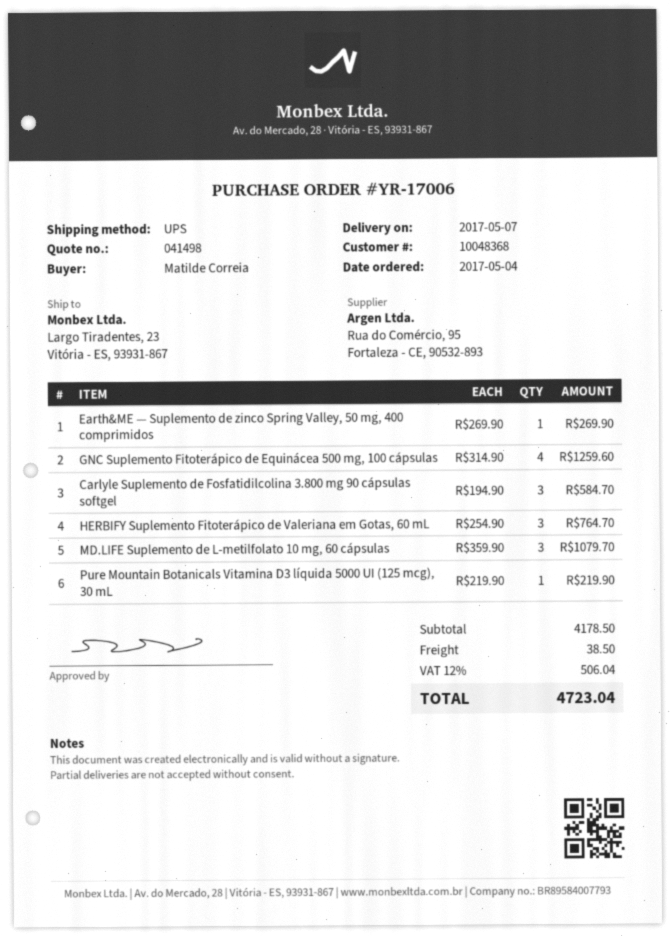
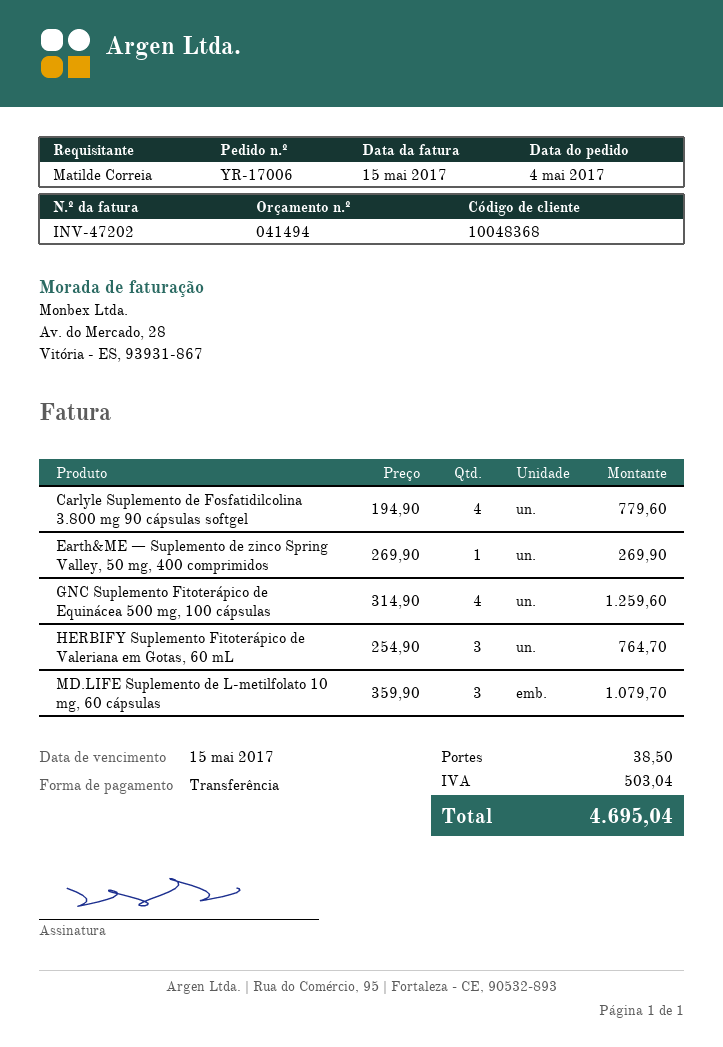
quote number: 041498 -> 041494
Carlyle Suplemento de Fosfatidilcolina 3.800 mg 90 cápsulas softgel: 3 x 194.90 = 584.70 -> 4 x 194.90 = 779.60
Pure Mountain Botanicals Vitamina D3 líquida 5000 UI (125 mcg), 30 mL: 1 x 219.90 = 219.90 -> none
tax: 506.04 -> 503.04
total: 4723.04 -> 4695.04

